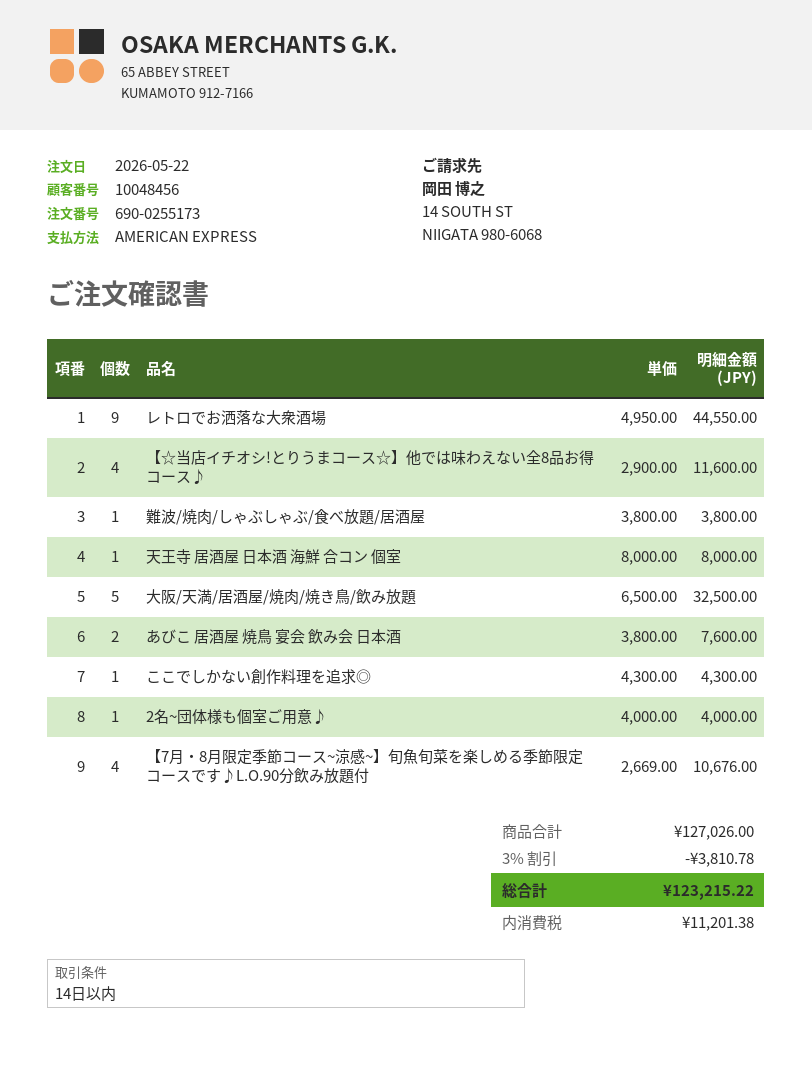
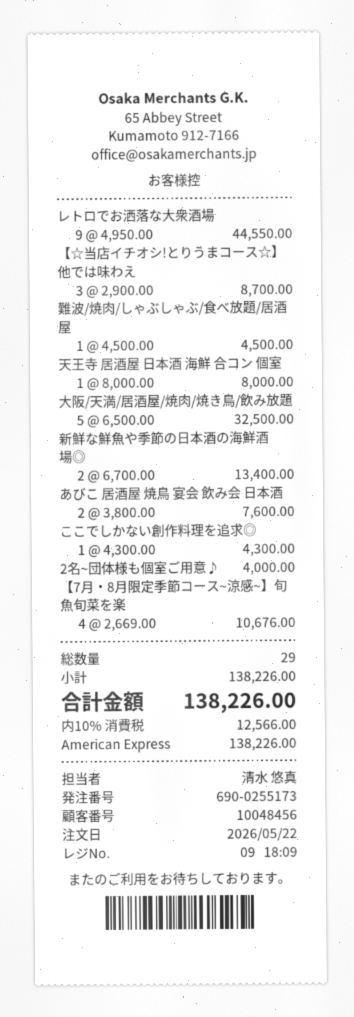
【☆当店イチオシ!とりうまコース☆】他では味わえない全8品お得コース♪: 4 x 2900.00 = 11600.00 -> 3 x 2900.00 = 8700.00
難波/焼肉/しゃぶしゃぶ/食べ放題/居酒屋: 1 x 3800.00 = 3800.00 -> 1 x 4500.00 = 4500.00
新鮮な鮮魚や季節の日本酒の海鮮酒場◎: none -> 2 x 6700.00 = 13400.00
subtotal: 127026.00 -> 138226.00
discount: 3% = 3810.78 -> none
tax: 11201.38 -> 12566.00
total: 123215.22 -> 138226.00

